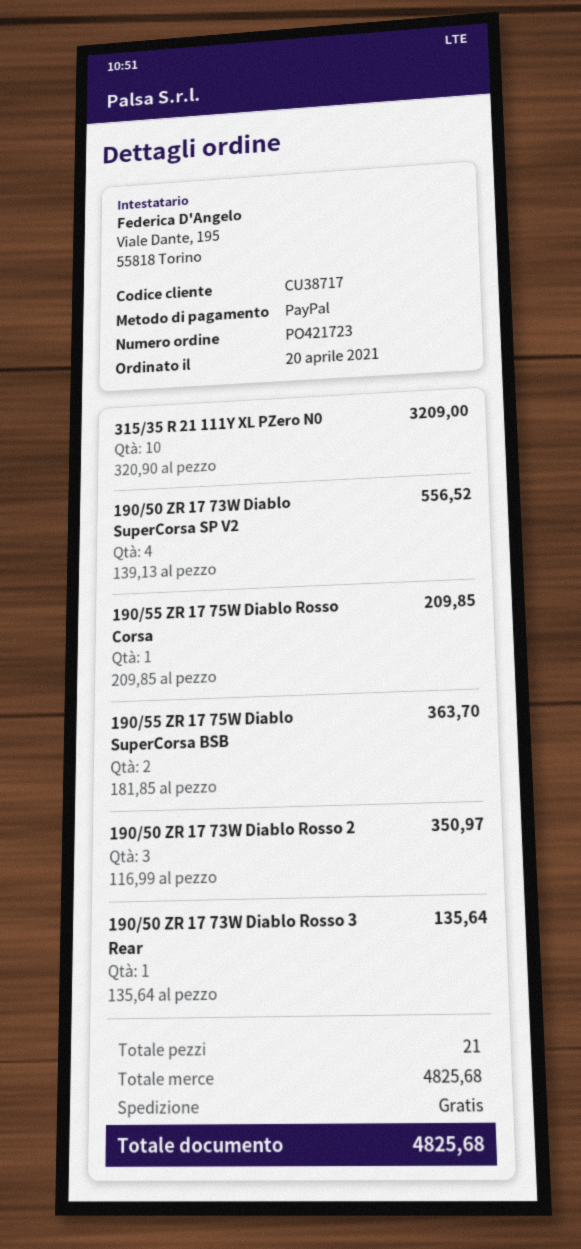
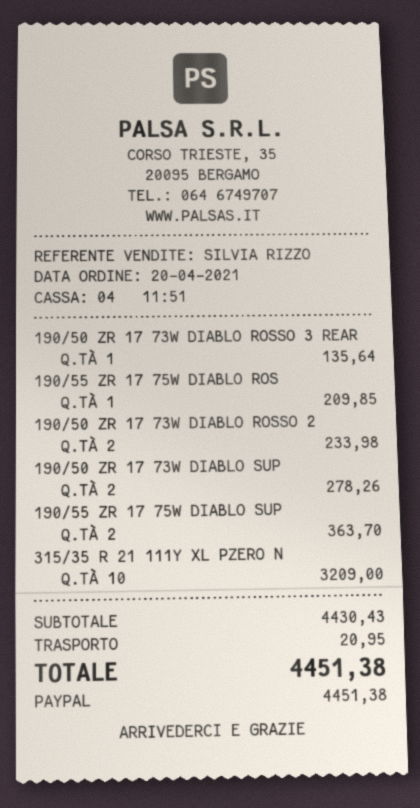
190/50 ZR 17 73W Diablo SuperCorsa SP V2: 4 for 556.52 -> 2 for 278.26
190/50 ZR 17 73W Diablo Rosso 2: 3 for 350.97 -> 2 for 233.98
subtotal: 4825.68 -> 4430.43
shipping: 0.00 -> 20.95
total: 4825.68 -> 4451.38

